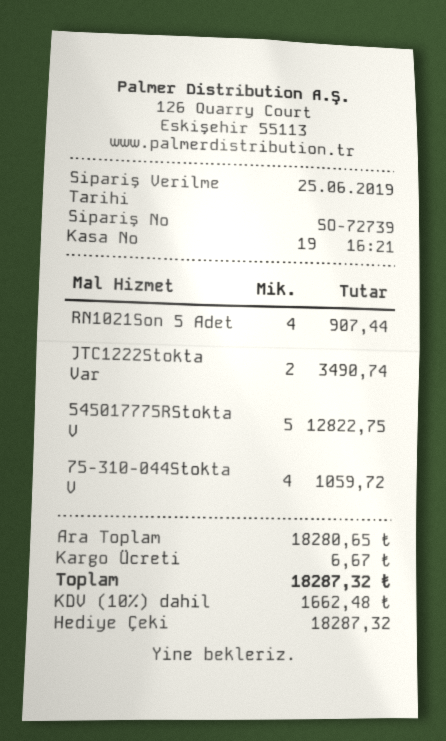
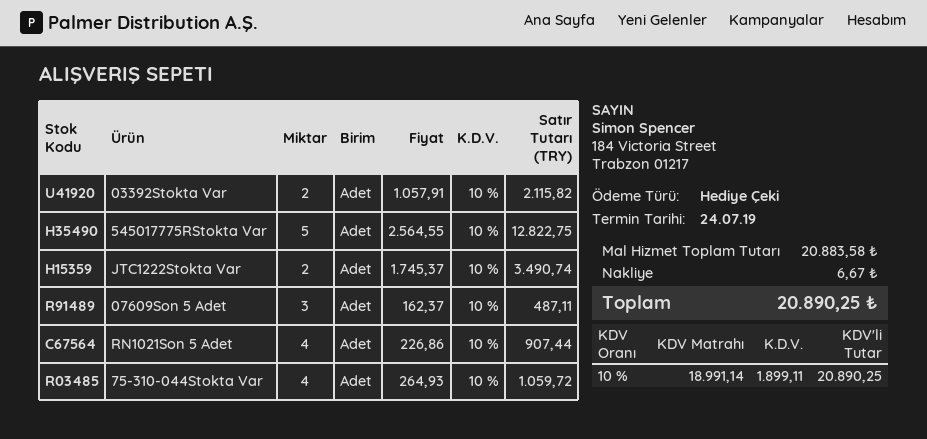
03392Stokta Var: none -> 2 for 2115.82
07609Son 5 Adet: none -> 3 for 487.11
subtotal: 18280.65 -> 20883.58
tax: 10% = 1662.48 -> 10% = 1899.11
total: 18287.32 -> 20890.25

